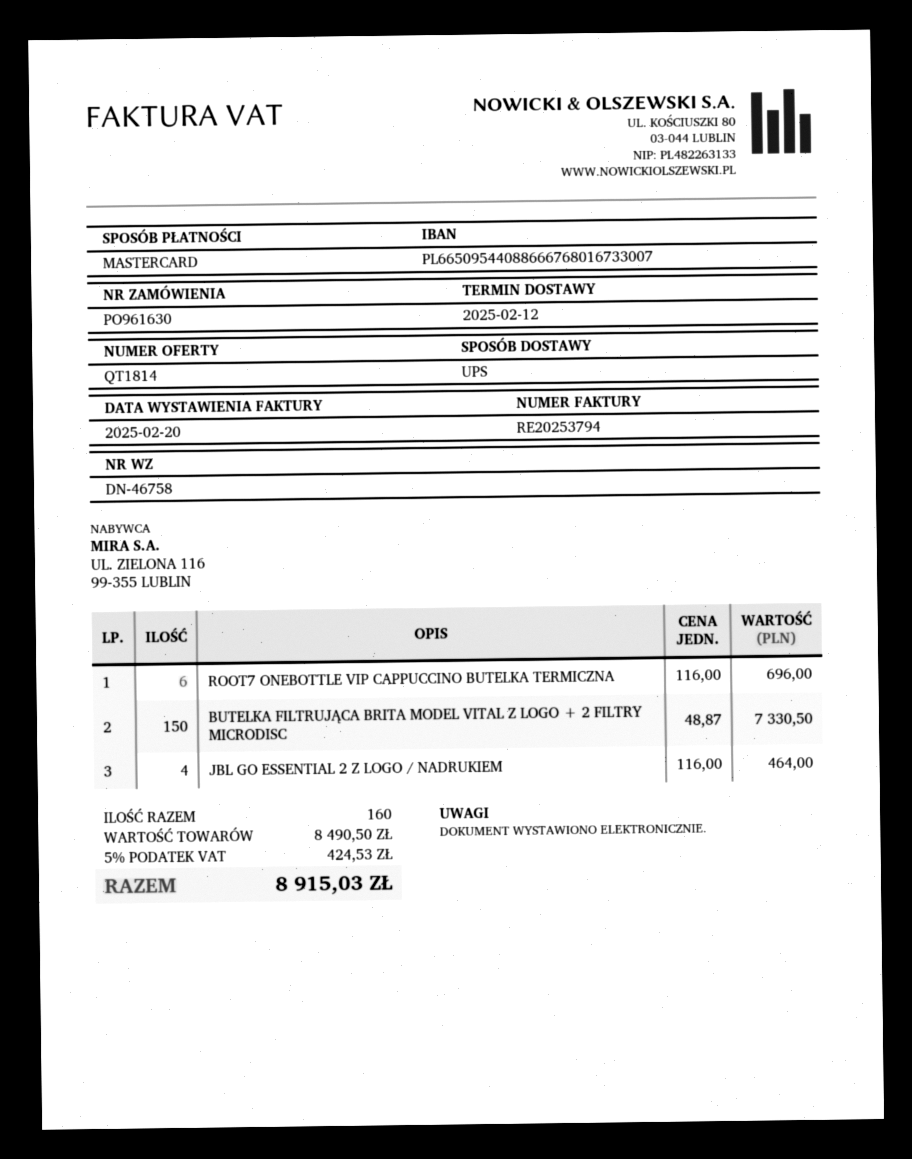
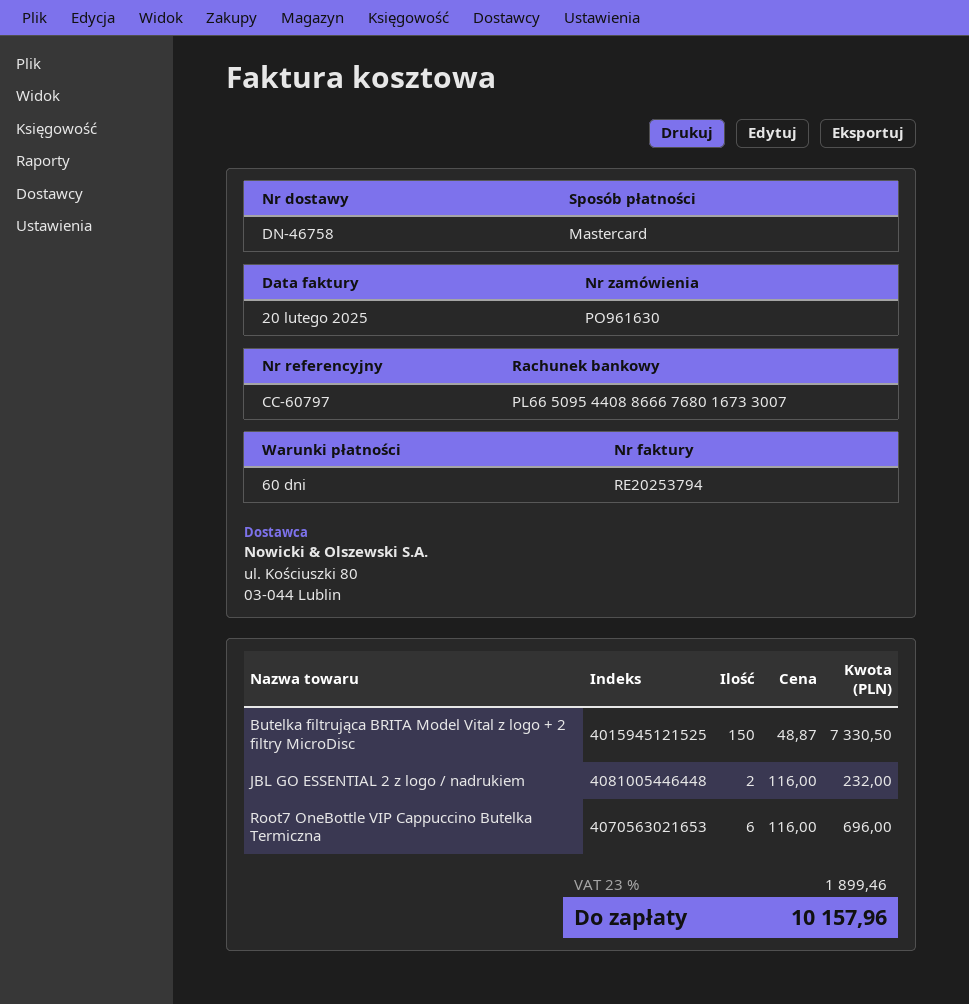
JBL GO ESSENTIAL 2 Z LOGO / NADRUKIEM: 4 x 116.00 = 464.00 -> 2 x 116.00 = 232.00
tax: 5% = 424.53 -> 23% = 1899.46
total: 8915.03 -> 10157.96

